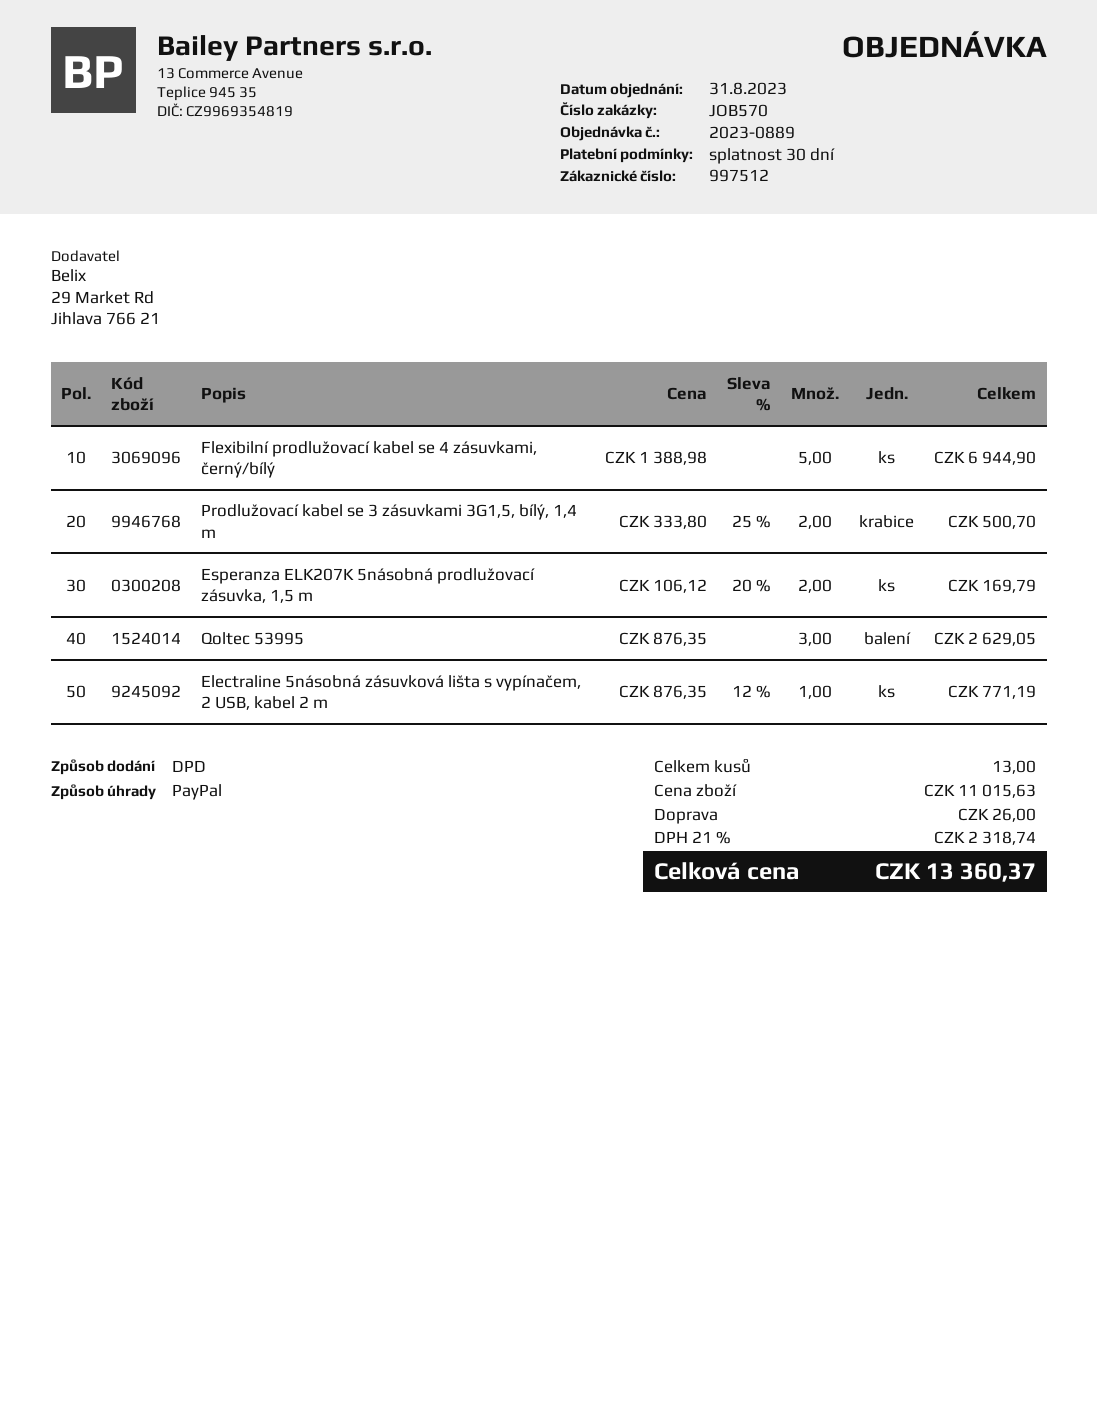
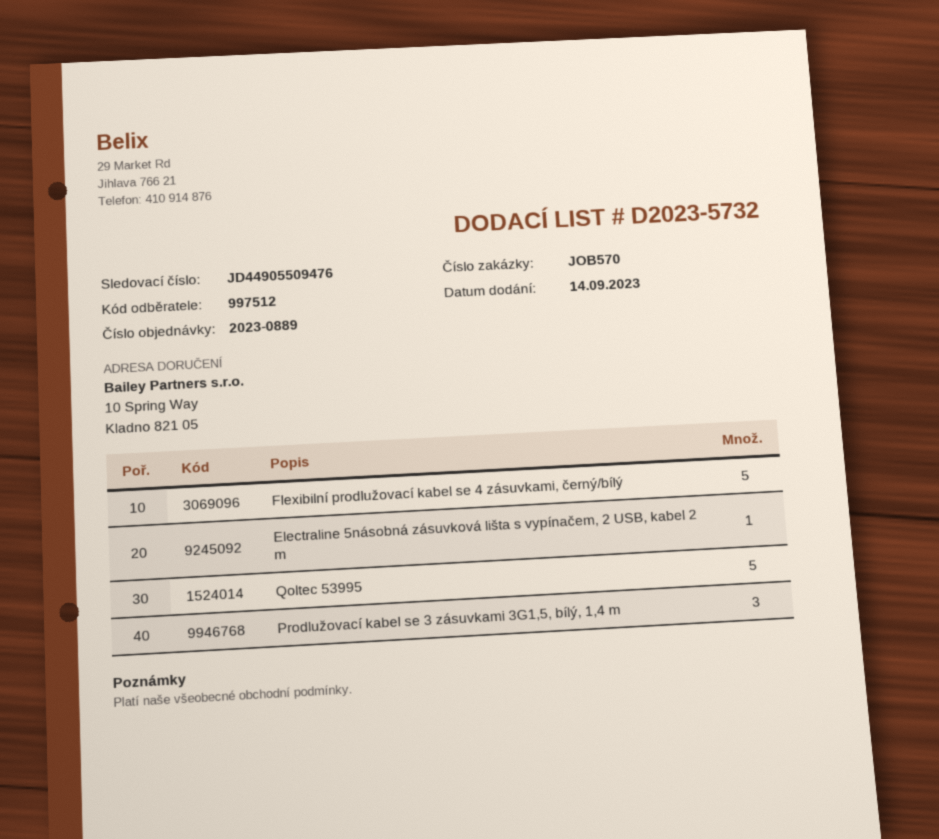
Prodlužovací kabel se 3 zásuvkami 3G1,5, bílý, 1,4 m: 2 -> 3
Esperanza ELK207K 5násobná prodlužovací zásuvka, 1,5 m: 2 -> none
Qoltec 53995: 3 -> 5

